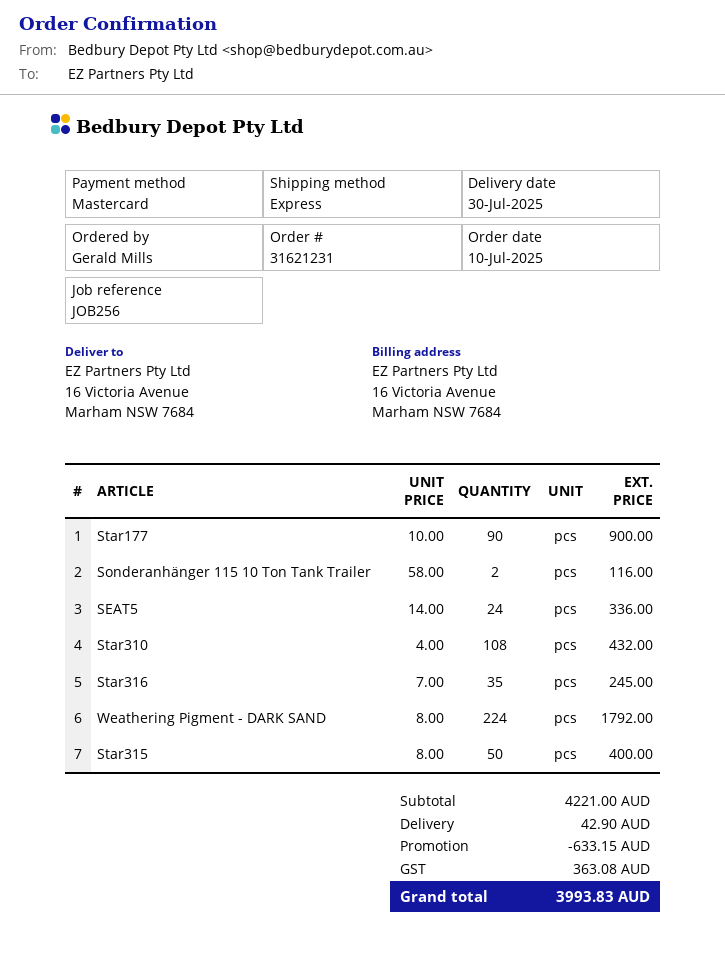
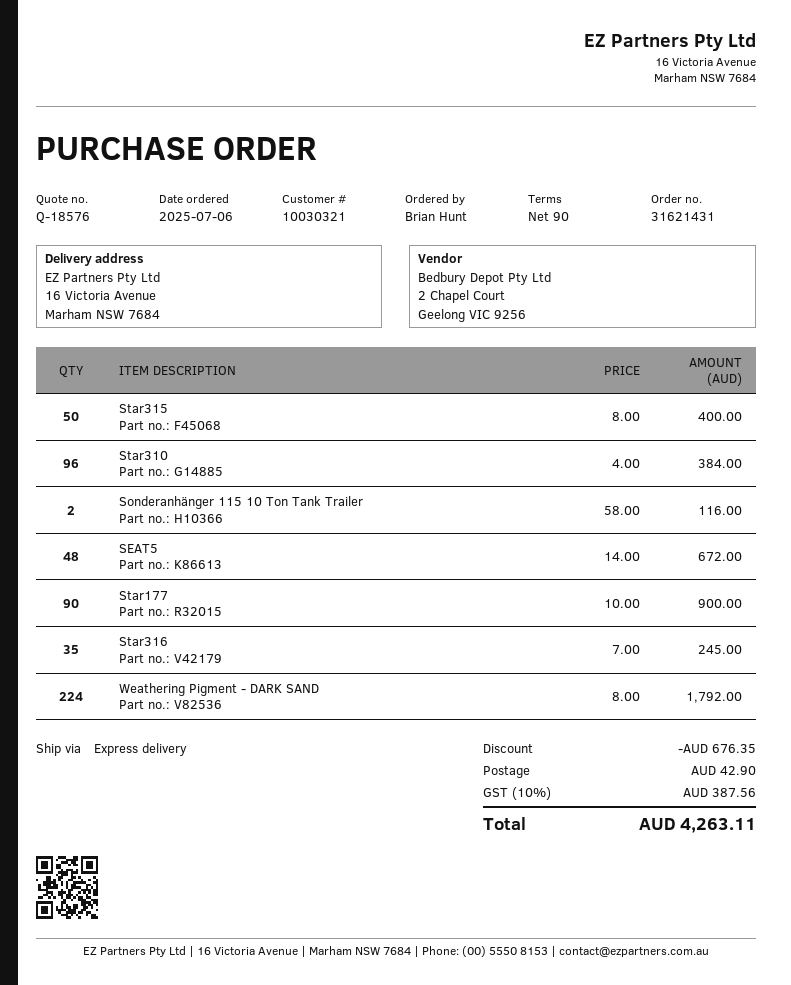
order number: 31621231 -> 31621431
order date: 2025-07-10 -> 2025-07-06
ordered by: Gerald Mills -> Brian Hunt
SEAT5: 24 x 14.00 = 336.00 -> 48 x 14.00 = 672.00
Star310: 108 x 4.00 = 432.00 -> 96 x 4.00 = 384.00
discount: 633.15 -> 676.35
tax: 363.08 -> 387.56
total: 3993.83 -> 4263.11

